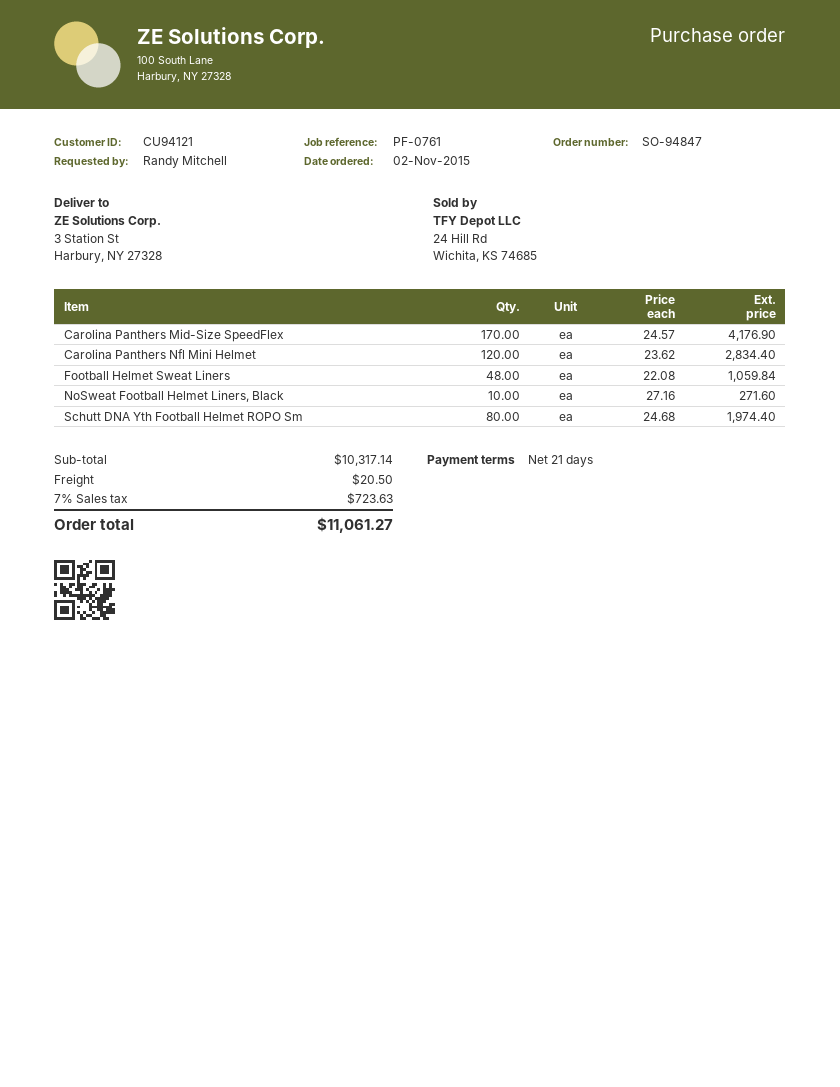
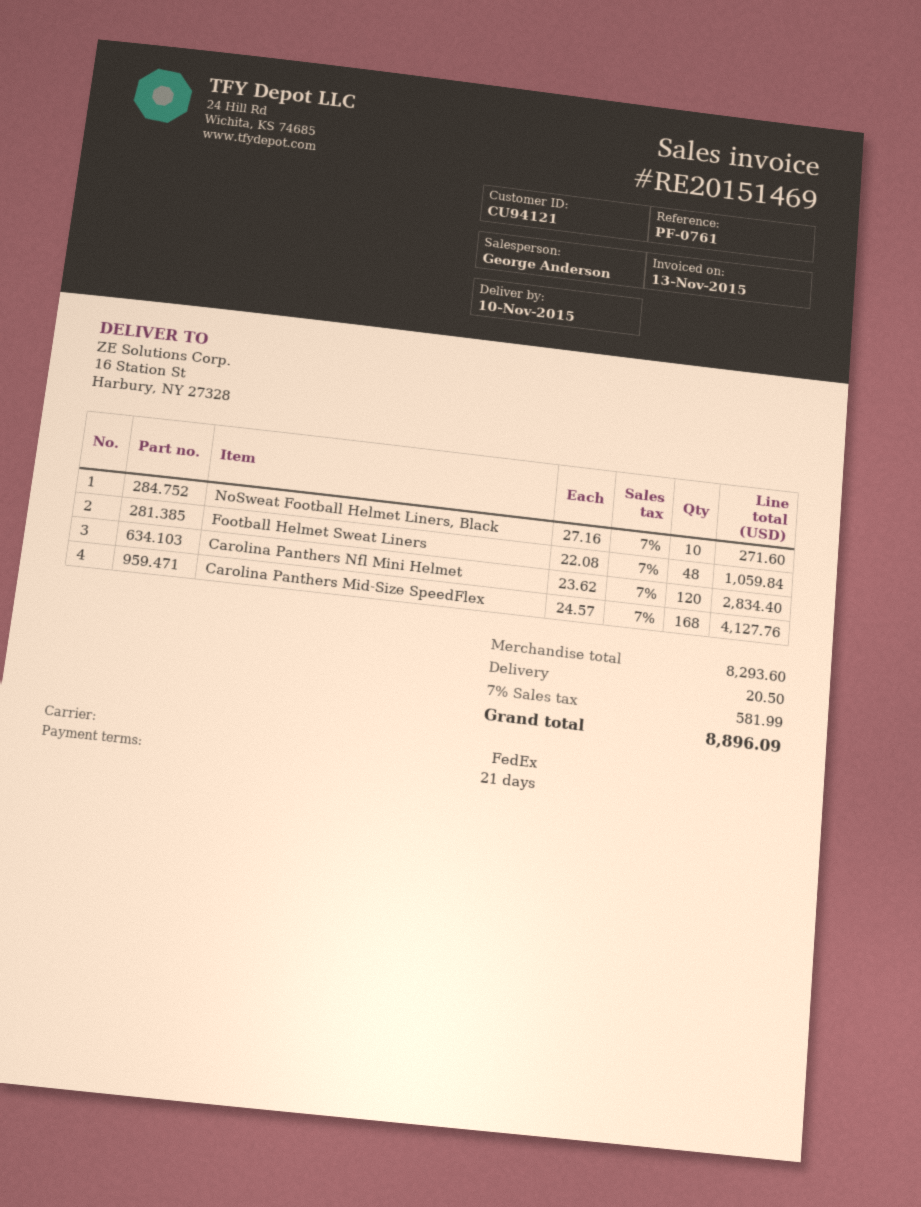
ship to: 3 Station St, Harbury, NY 27328 -> 16 Station St, Harbury, NY 27328
Carolina Panthers Mid-Size SpeedFlex: 170 x 24.57 = 4176.90 -> 168 x 24.57 = 4127.76
Schutt DNA Yth Football Helmet ROPO Sm: 80 x 24.68 = 1974.40 -> none
subtotal: 10317.14 -> 8293.60
tax: 7% = 723.63 -> 7% = 581.99
total: 11061.27 -> 8896.09

